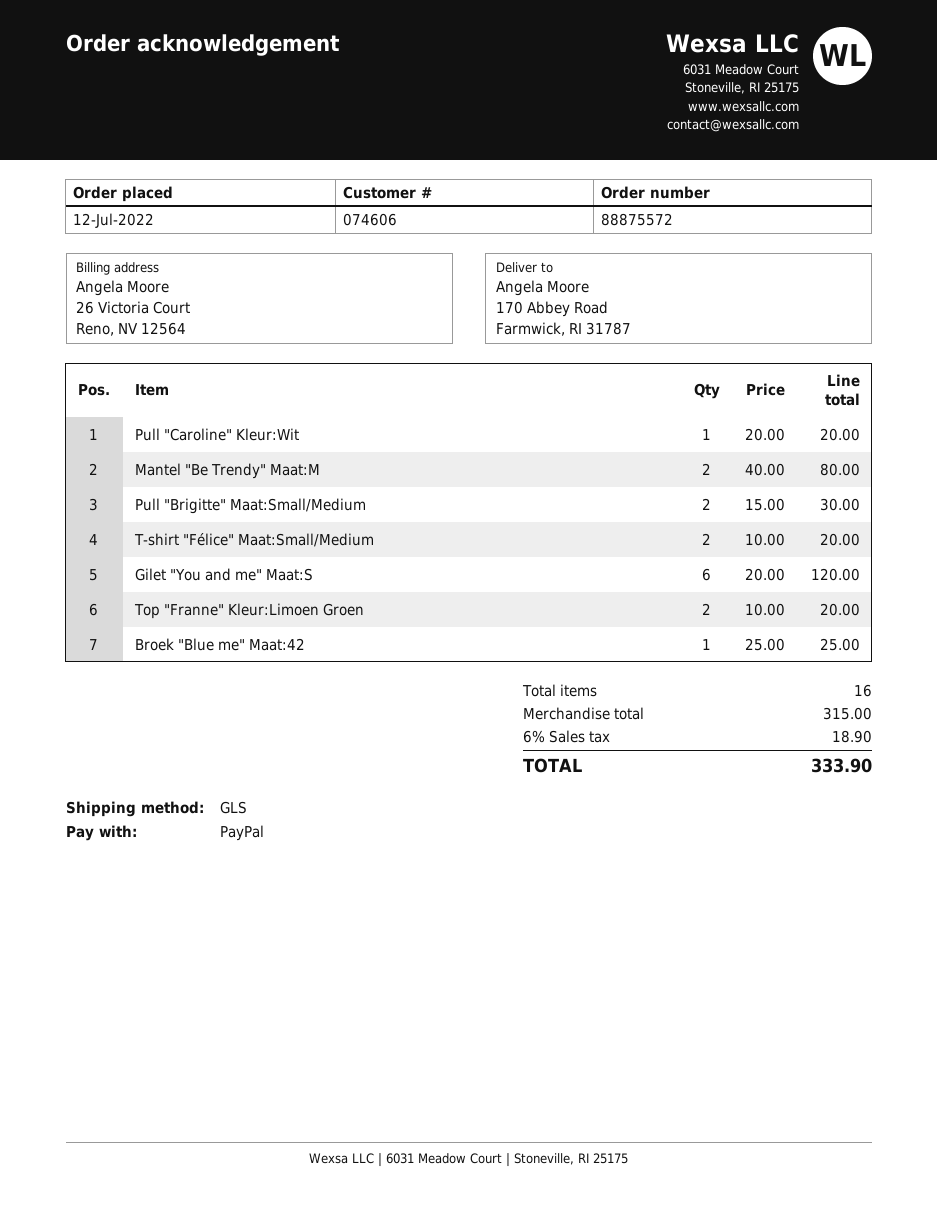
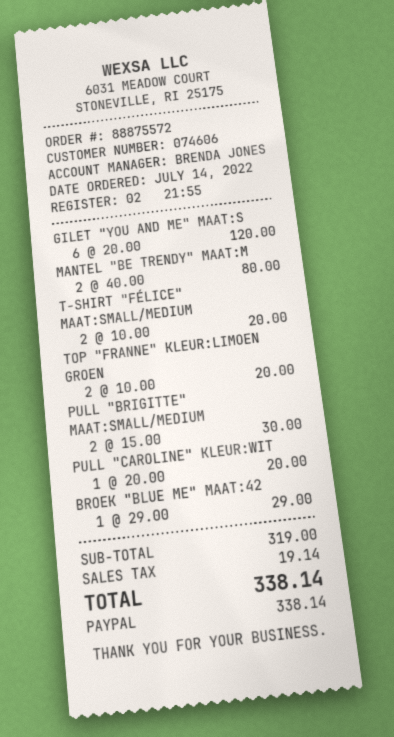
order date: 2022-07-12 -> 2022-07-14
Broek "Blue me" Maat:42: 1 x 25.00 = 25.00 -> 1 x 29.00 = 29.00
subtotal: 315.00 -> 319.00
tax: 18.90 -> 19.14
total: 333.90 -> 338.14

